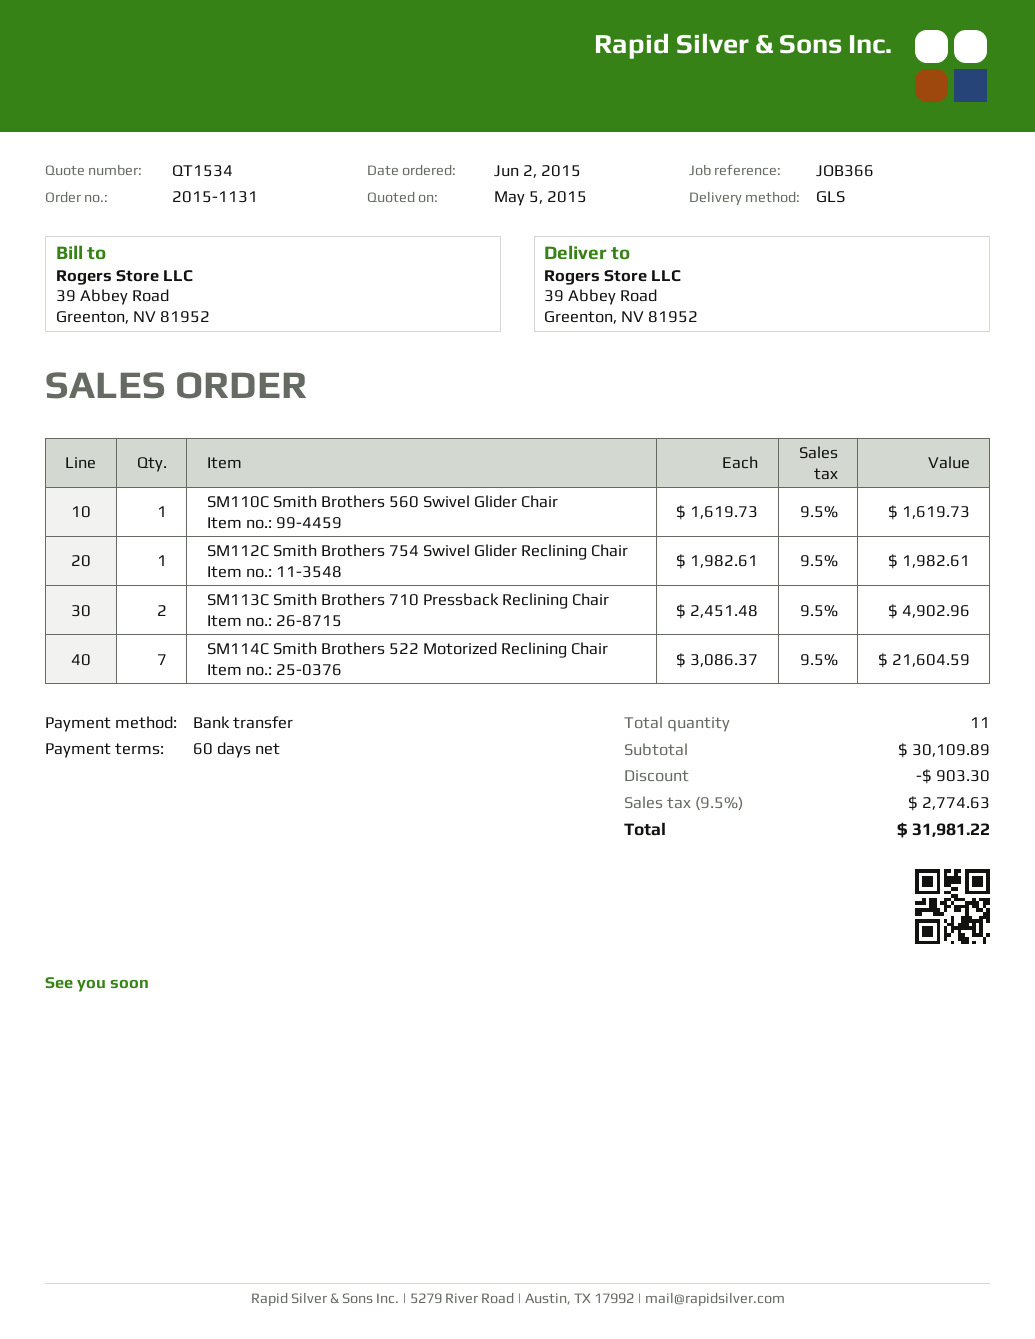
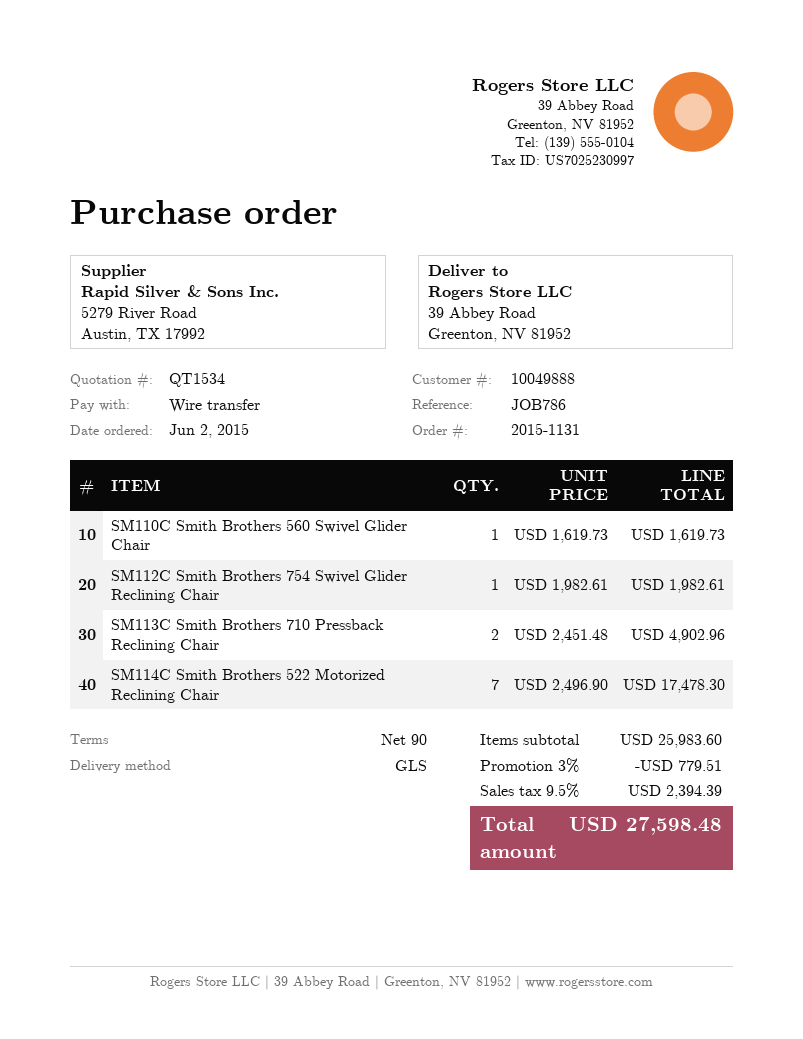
payment terms: 60 days -> 90 days
reference: JOB366 -> JOB786
SM114C Smith Brothers 522 Motorized Reclining Chair: 7 x 3086.37 = 21604.59 -> 7 x 2496.90 = 17478.30
subtotal: 30109.89 -> 25983.60
discount: 903.30 -> 779.51
tax: 9.5% = 2774.63 -> 9.5% = 2394.39
total: 31981.22 -> 27598.48

